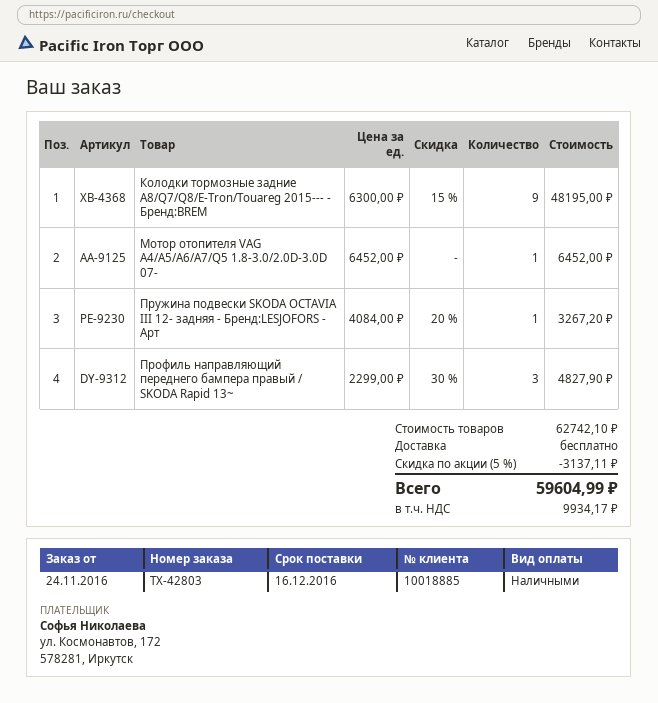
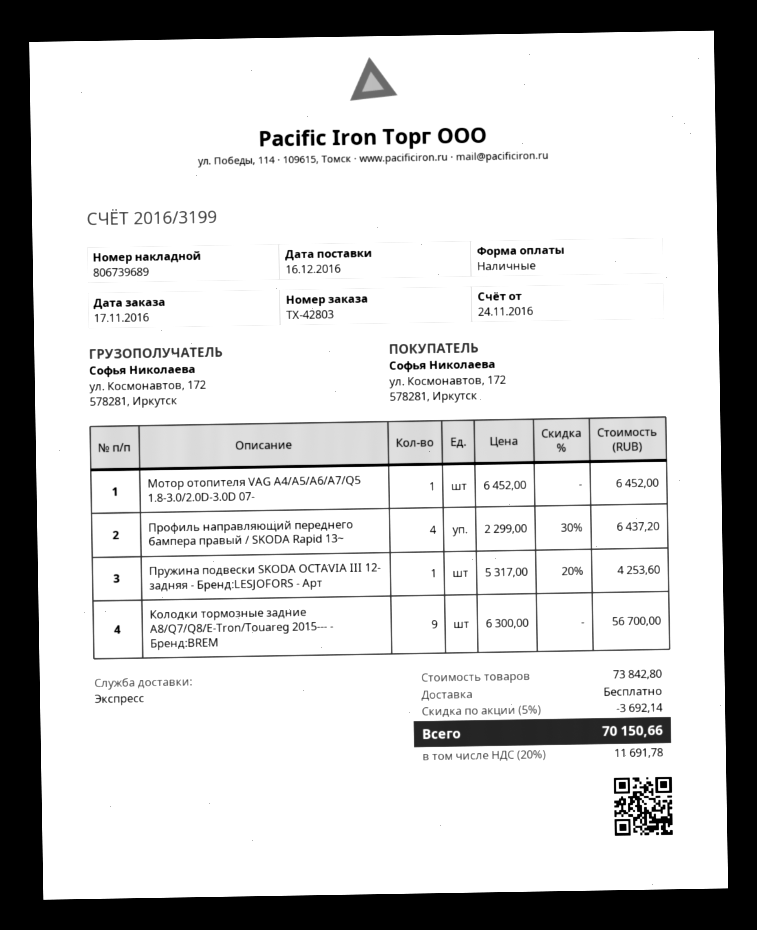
order date: 2016-11-24 -> 2016-11-17
Колодки тормозные задние A8/Q7/Q8/E-Tron/Touareg 2015--- - Бренд:BREM: 9 x 6300.00 - 15% = 48195.00 -> 9 x 6300.00 = 56700.00
Пружина подвески SKODA OCTAVIA III 12- задняя - Бренд:LESJOFORS - Арт: 1 x 4084.00 - 20% = 3267.20 -> 1 x 5317.00 - 20% = 4253.60
Профиль направляющий переднего бампера правый / SKODA Rapid 13~: 3 x 2299.00 - 30% = 4827.90 -> 4 x 2299.00 - 30% = 6437.20
subtotal: 62742.10 -> 73842.80
discount: 5% = 3137.11 -> 5% = 3692.14
tax: 9934.17 -> 11691.78
total: 59604.99 -> 70150.66

